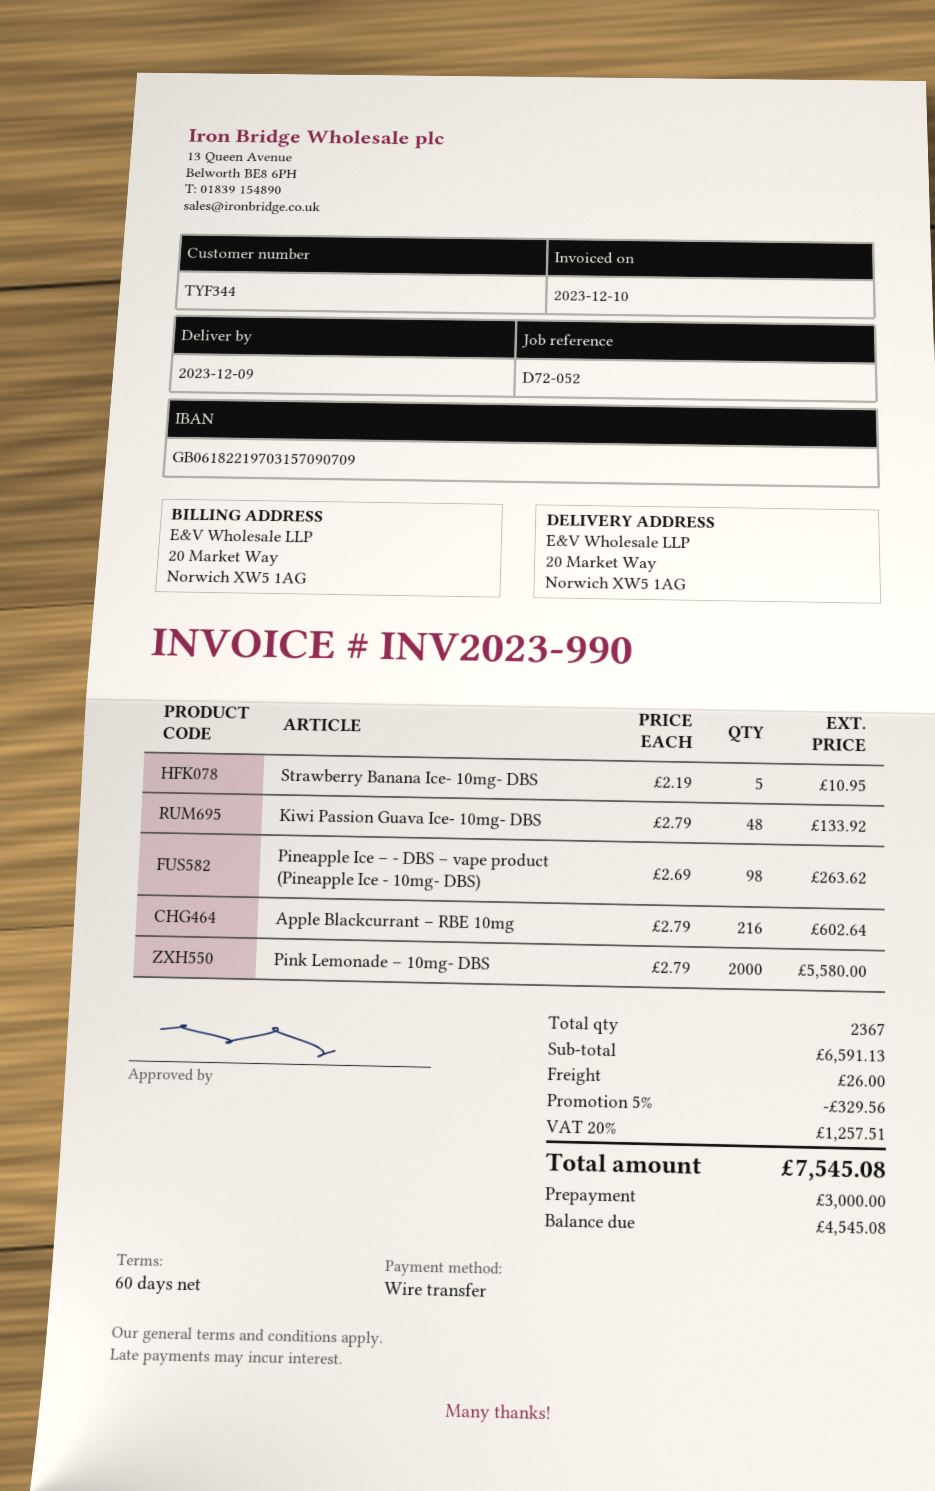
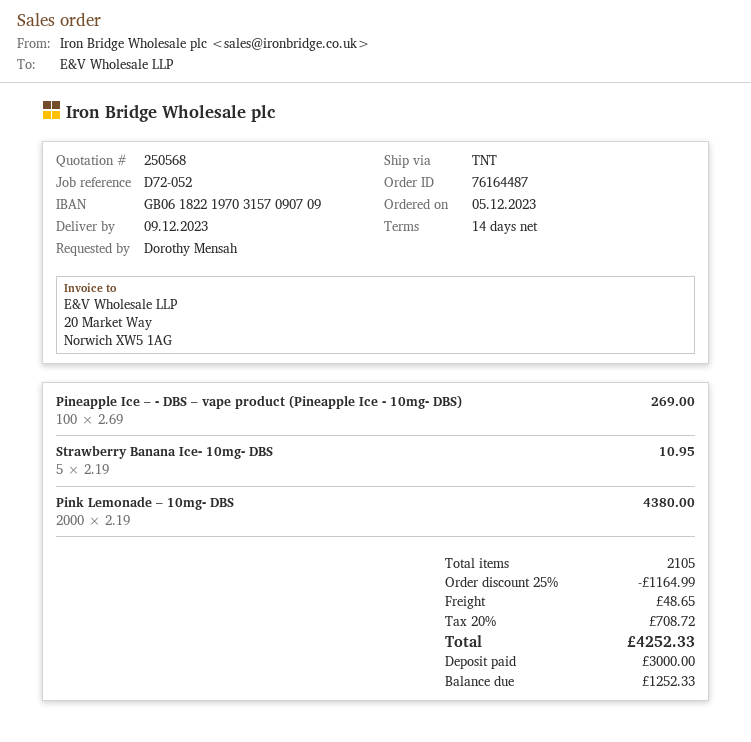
payment terms: 60 days -> 14 days
Kiwi Passion Guava Ice- 10mg- DBS: 48 x 2.79 = 133.92 -> none
Pineapple Ice – - DBS – vape product (Pineapple Ice - 10mg- DBS): 98 x 2.69 = 263.62 -> 100 x 2.69 = 269.00
Apple Blackcurrant – RBE 10mg: 216 x 2.79 = 602.64 -> none
Pink Lemonade – 10mg- DBS: 2000 x 2.79 = 5580.00 -> 2000 x 2.19 = 4380.00
total quantity: 2367 -> 2105
discount: 5% = 329.56 -> 25% = 1164.99
shipping: 26.00 -> 48.65
tax: 20% = 1257.51 -> 20% = 708.72
total: 7545.08 -> 4252.33
balance: 4545.08 -> 1252.33

